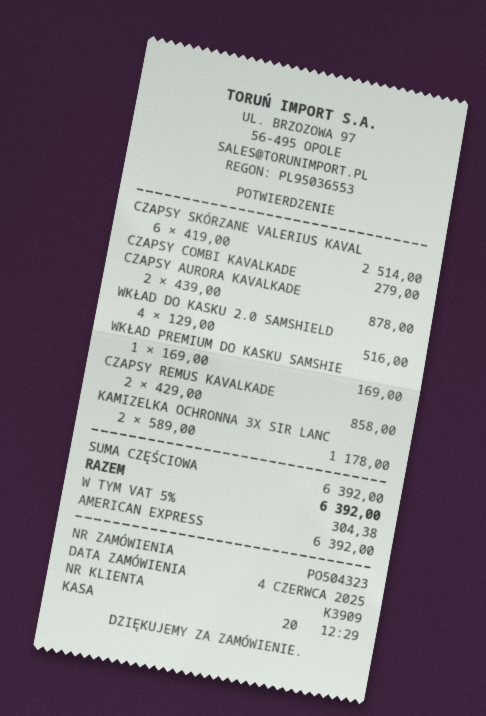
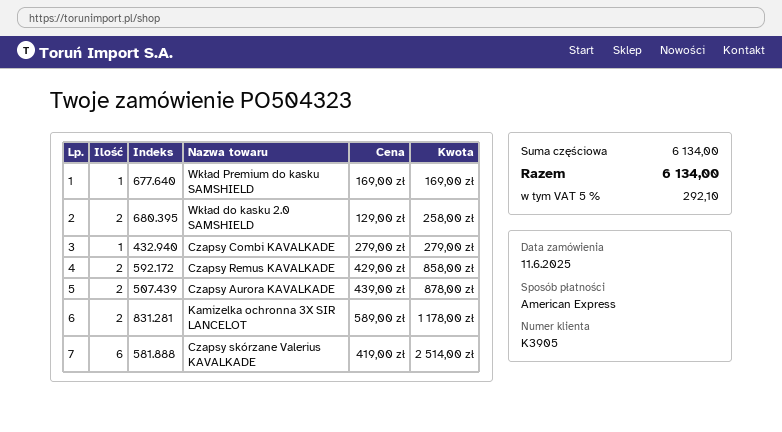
order date: 2025-06-04 -> 2025-06-11
customer number: K3909 -> K3905
WKŁAD DO KASKU 2.0 SAMSHIELD: 4 x 129.00 = 516.00 -> 2 x 129.00 = 258.00
subtotal: 6392.00 -> 6134.00
tax: 5% = 304.38 -> 5% = 292.10
total: 6392.00 -> 6134.00

